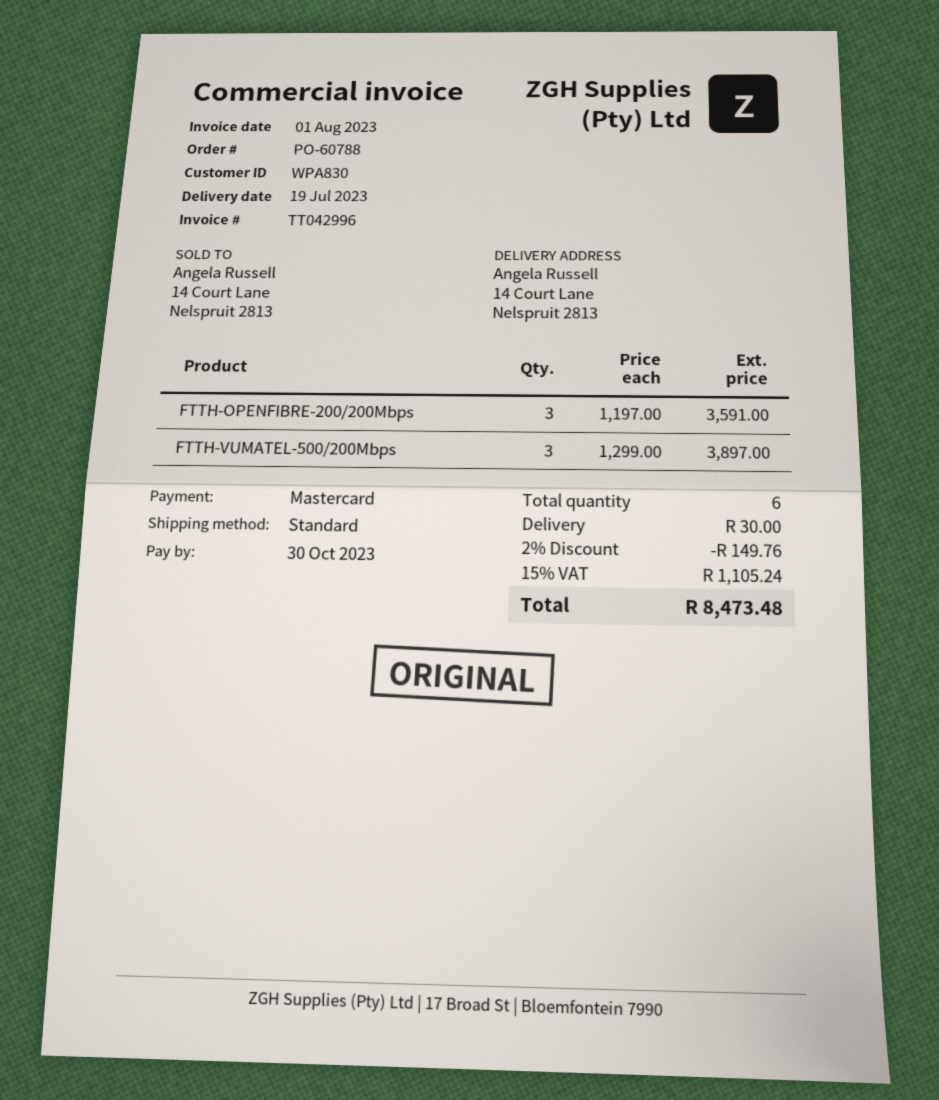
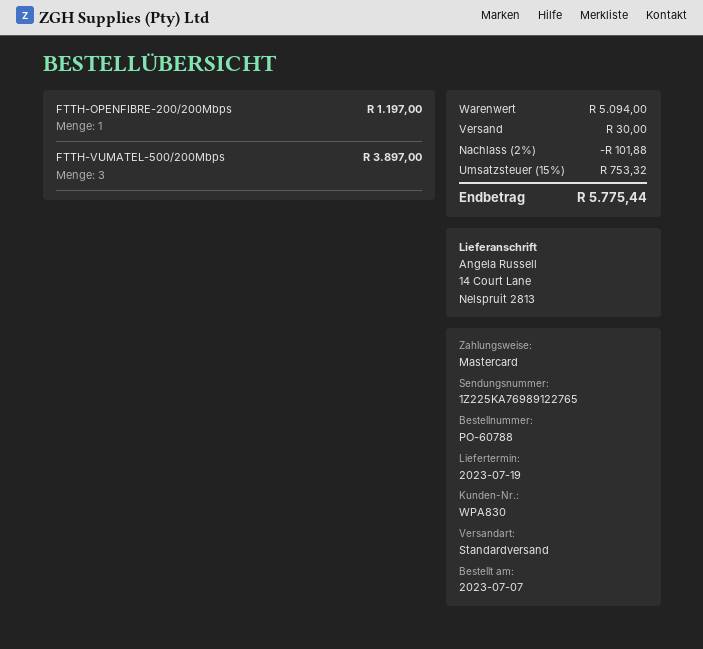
FTTH-OPENFIBRE-200/200Mbps: 3 for 3591.00 -> 1 for 1197.00
discount: 2% = 149.76 -> 2% = 101.88
tax: 15% = 1105.24 -> 15% = 753.32
total: 8473.48 -> 5775.44

